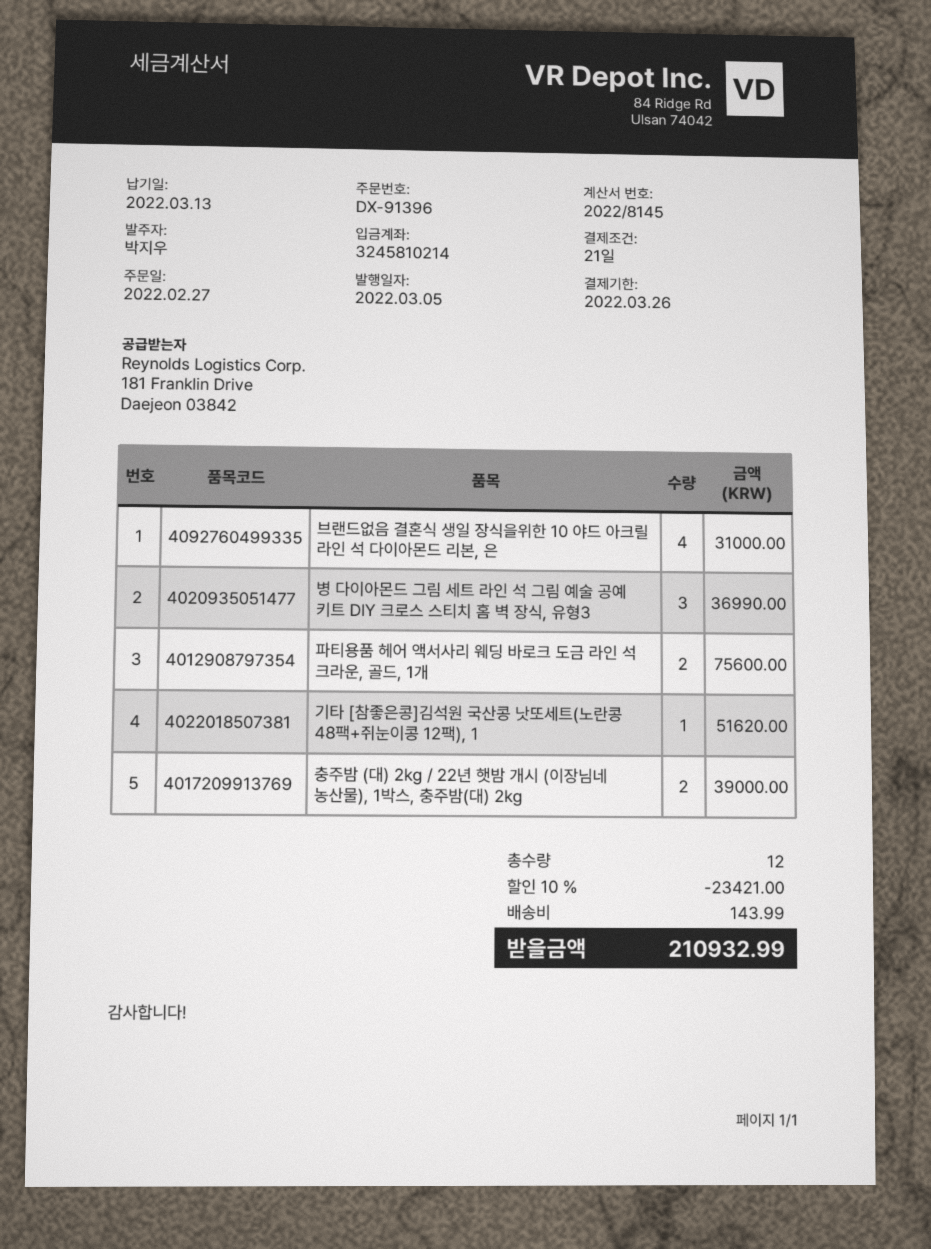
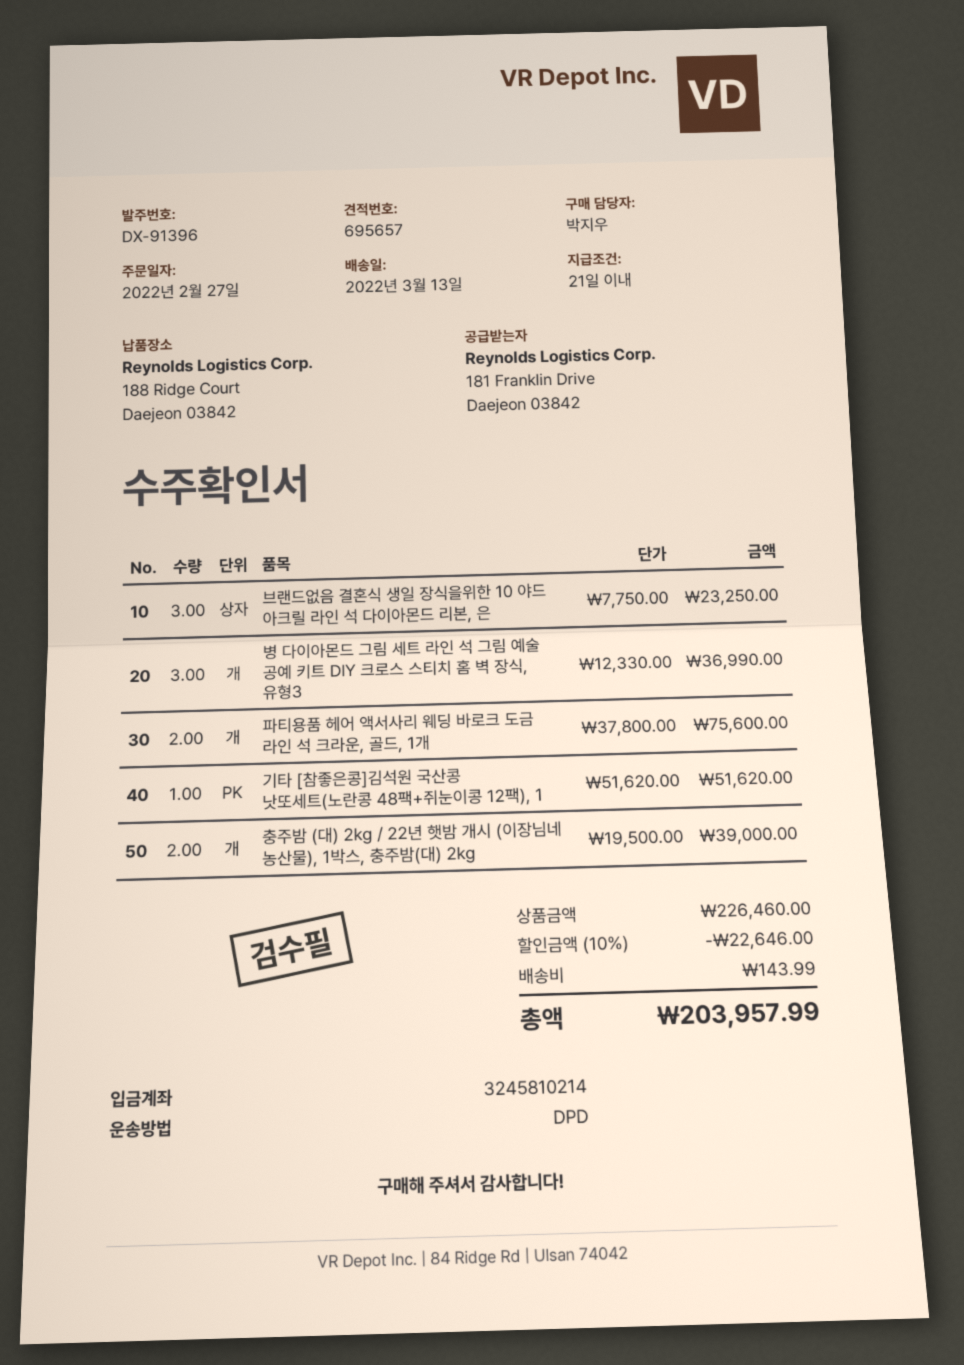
브랜드없음 결혼식 생일 장식을위한 10 야드 아크릴 라인 석 다이아몬드 리본, 은: 4 for 31000.00 -> 3 for 23250.00
discount: 10% = 23421.00 -> 10% = 22646.00
total: 210932.99 -> 203957.99

